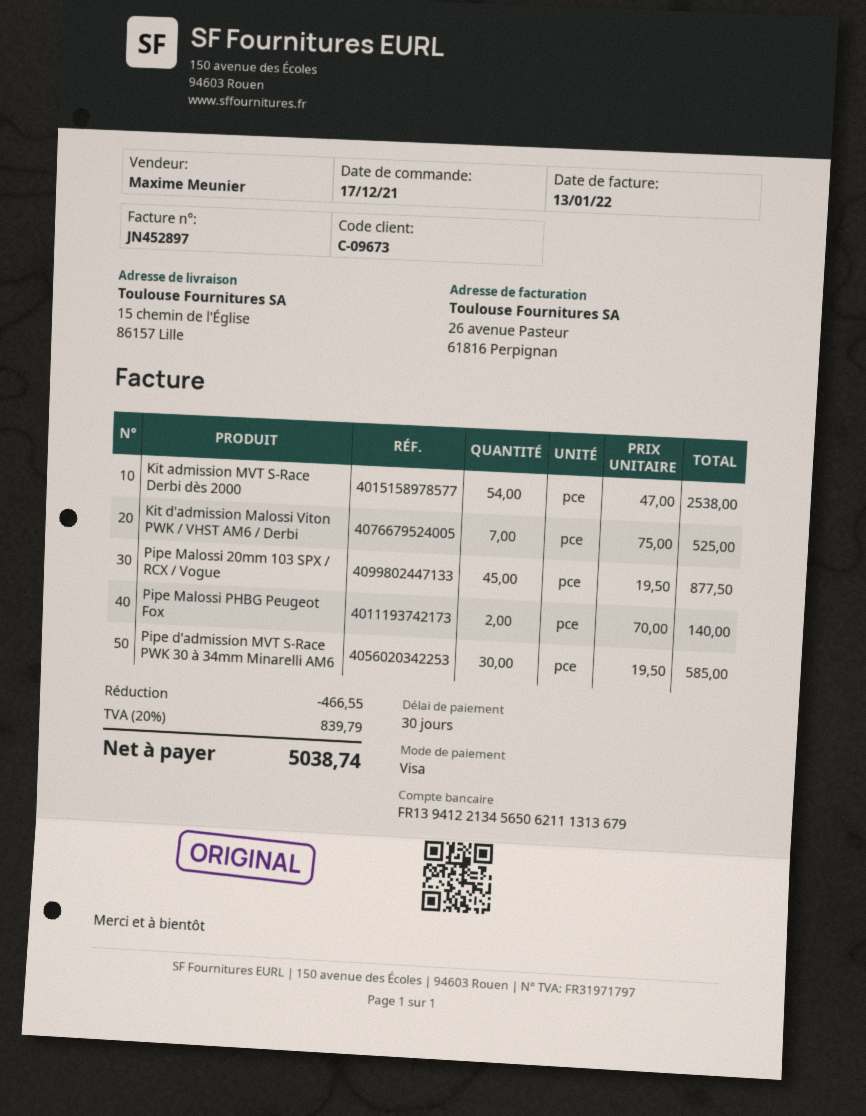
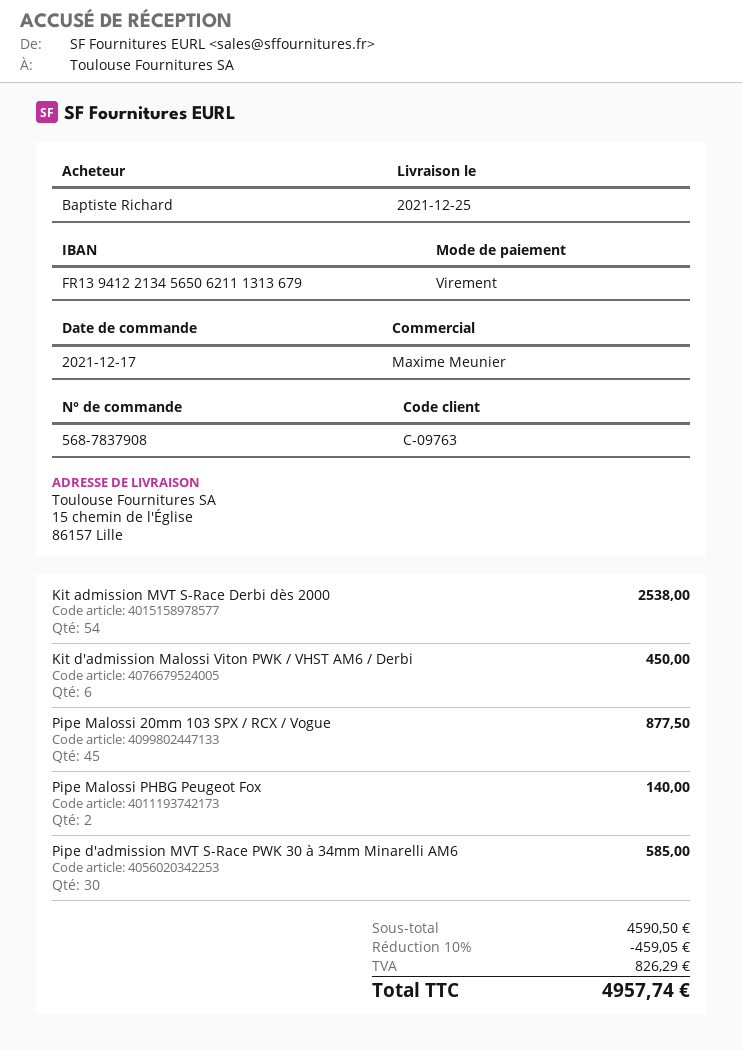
customer number: C-09673 -> C-09763
payment method: Visa -> bank transfer
Kit d'admission Malossi Viton PWK / VHST AM6 / Derbi: 7 for 525.00 -> 6 for 450.00
discount: 466.55 -> 459.05
tax: 839.79 -> 826.29
total: 5038.74 -> 4957.74

